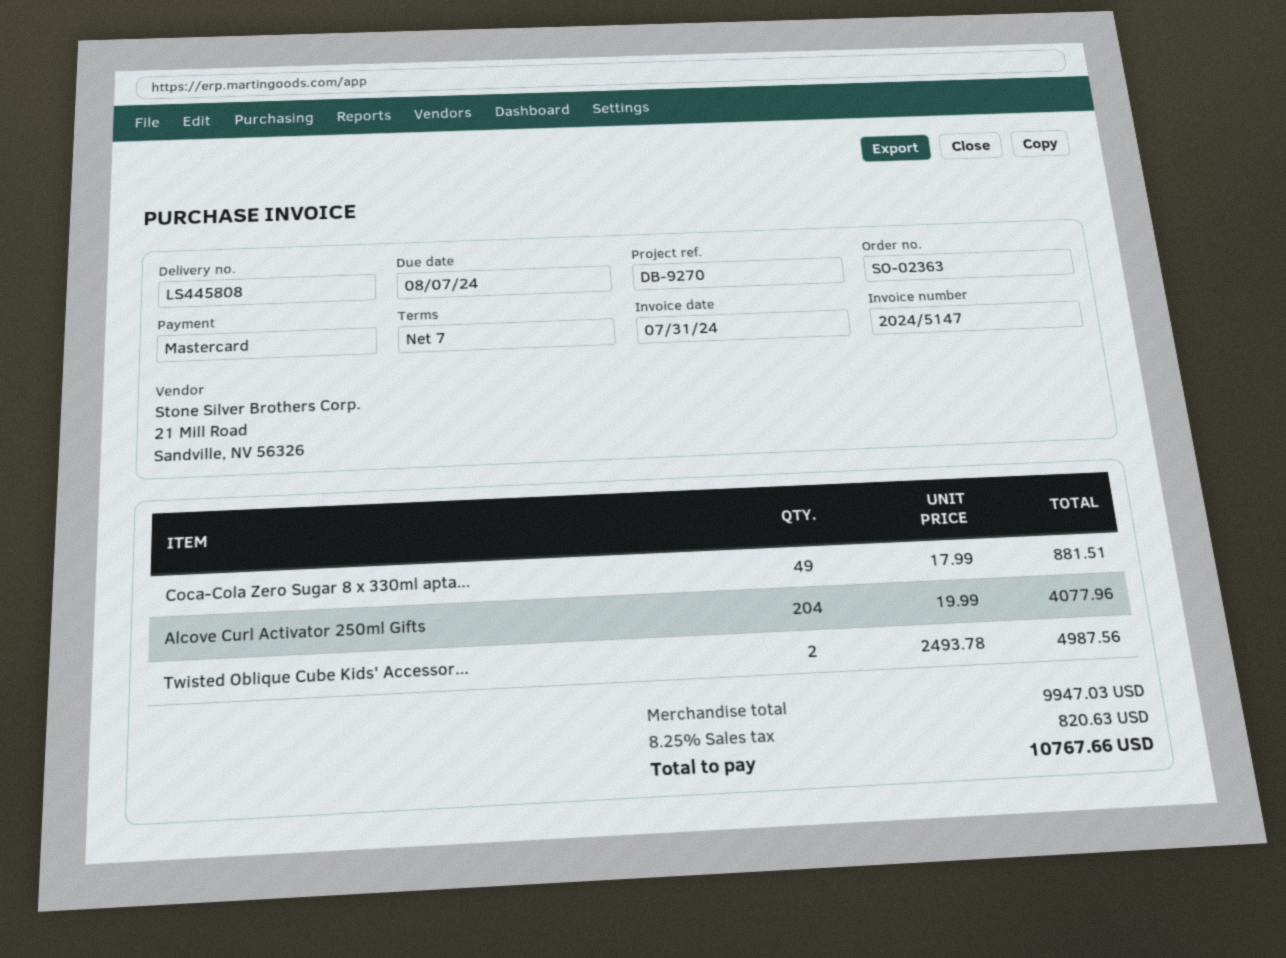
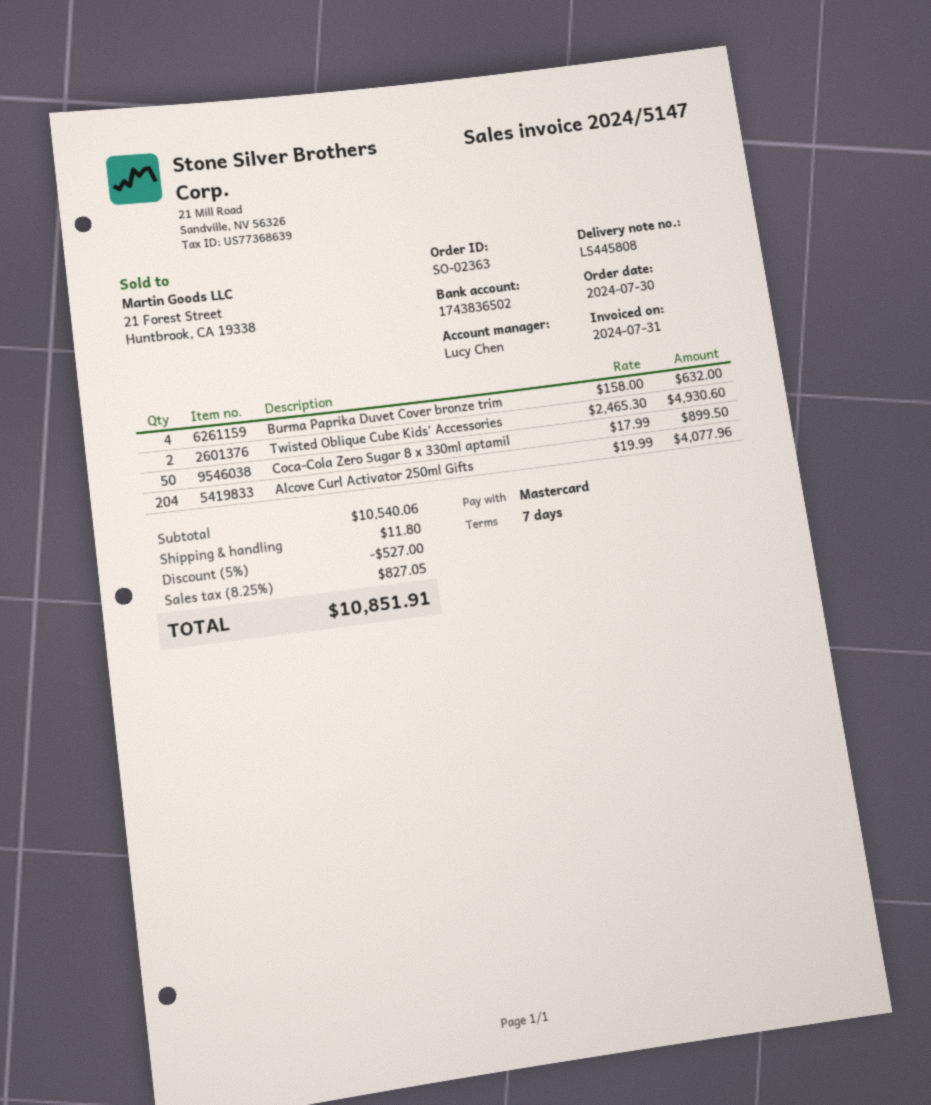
Coca-Cola Zero Sugar 8 x 330ml apta...: 49 x 17.99 = 881.51 -> 50 x 17.99 = 899.50
Twisted Oblique Cube Kids' Accessor...: 2 x 2493.78 = 4987.56 -> 2 x 2465.30 = 4930.60
Burma Paprika Duvet Cover bronze trim: none -> 4 x 158.00 = 632.00
subtotal: 9947.03 -> 10540.06
discount: none -> 5% = 527.00
shipping: none -> 11.80
tax: 8.25% = 820.63 -> 8.25% = 827.05
total: 10767.66 -> 10851.91

